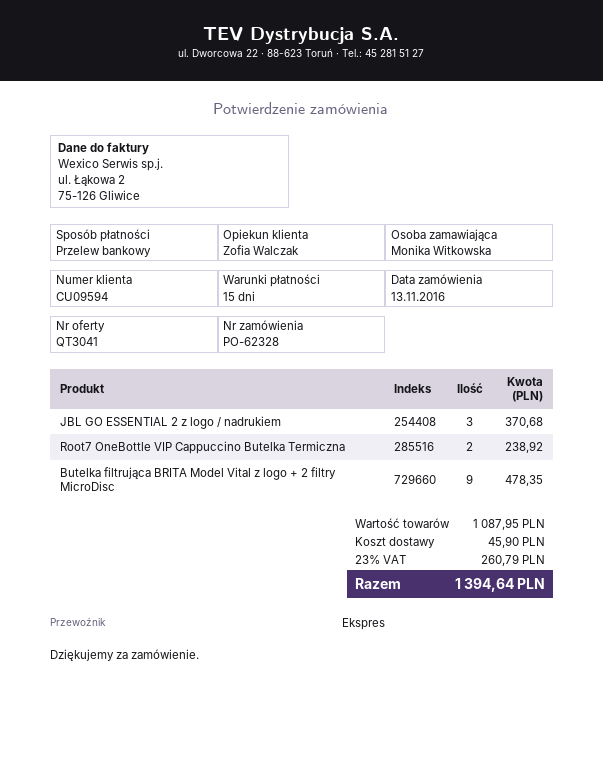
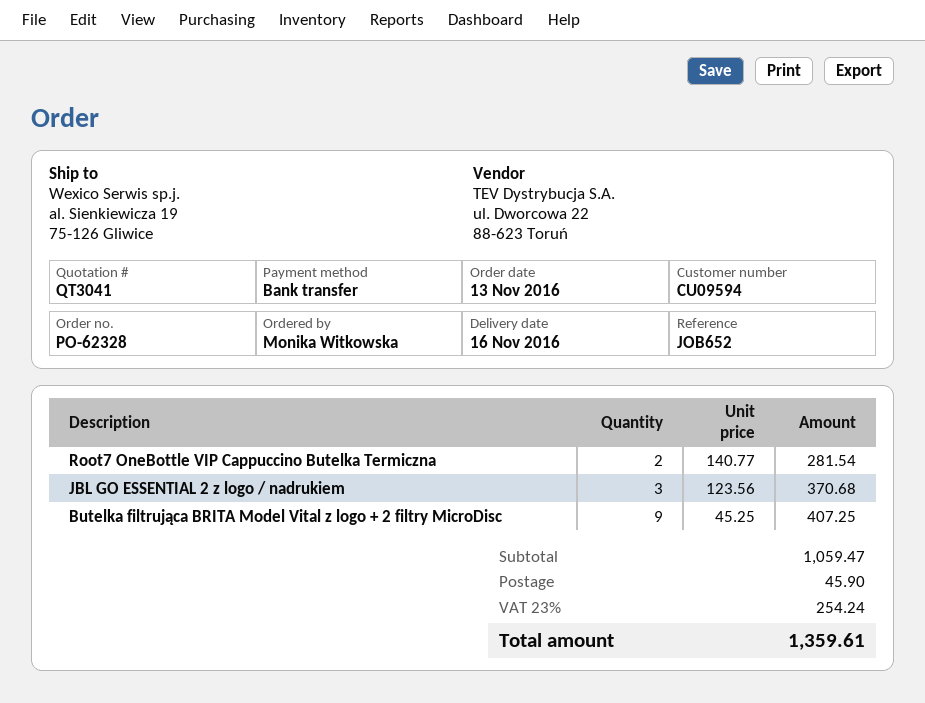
Root7 OneBottle VIP Cappuccino Butelka Termiczna: 2 for 238.92 -> 2 for 281.54
Butelka filtrująca BRITA Model Vital z logo + 2 filtry MicroDisc: 9 for 478.35 -> 9 for 407.25
subtotal: 1087.95 -> 1059.47
tax: 23% = 260.79 -> 23% = 254.24
total: 1394.64 -> 1359.61

